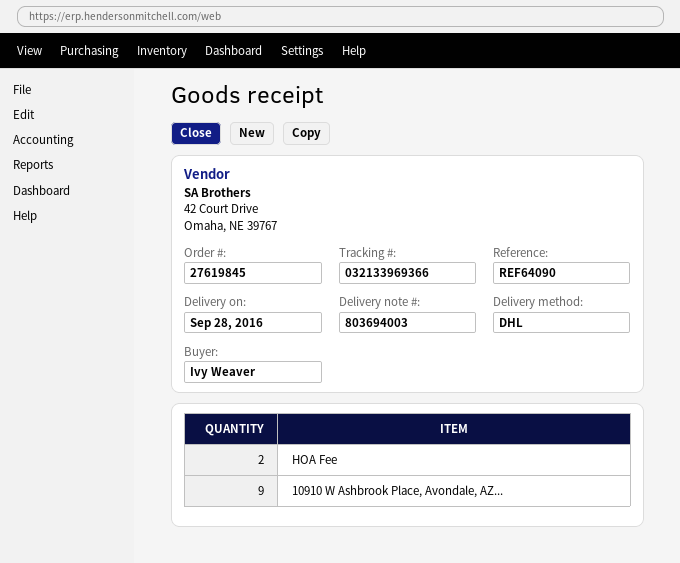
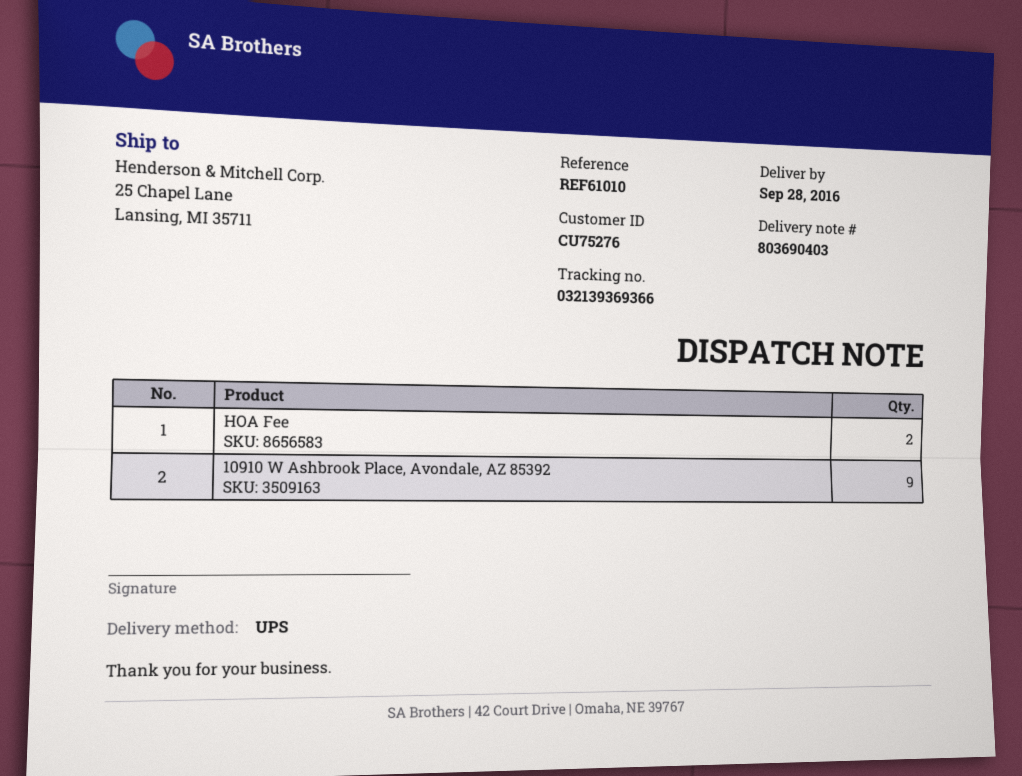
delivery note number: 803694003 -> 803690403
reference: REF64090 -> REF61010
shipping method: DHL -> UPS
tracking number: 032133969366 -> 032139369366

